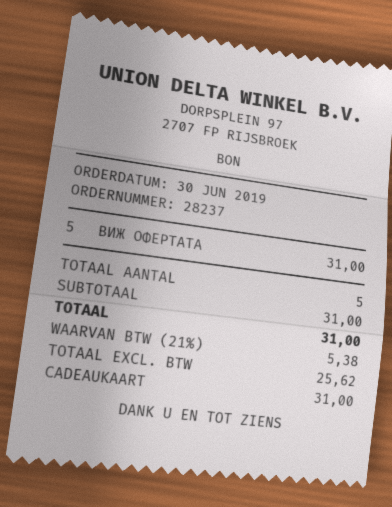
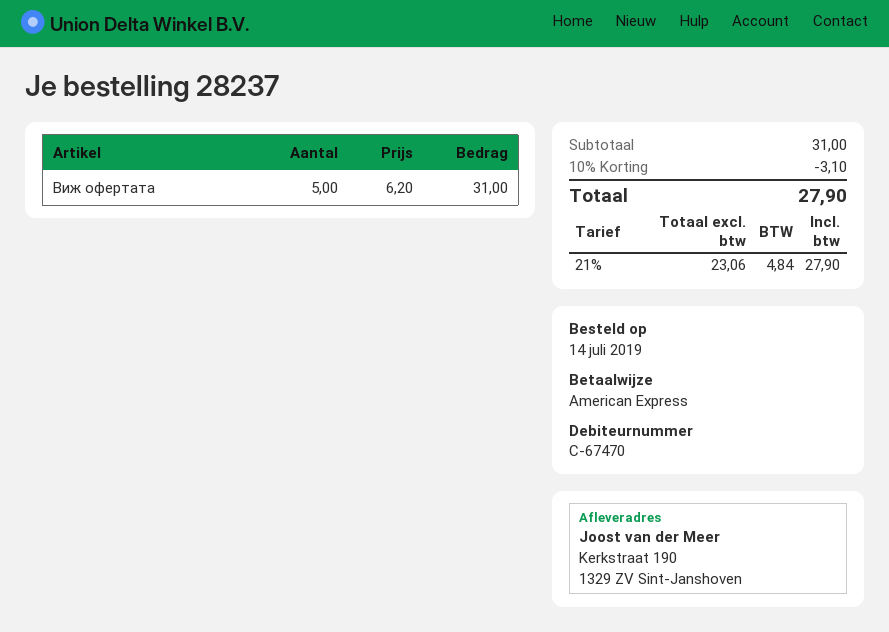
order date: 2019-06-30 -> 2019-07-14
payment method: gift card -> American Express
discount: none -> 10% = 3.10
net: 25.62 -> 23.06
tax: 21% = 5.38 -> 21% = 4.84
total: 31.00 -> 27.90

